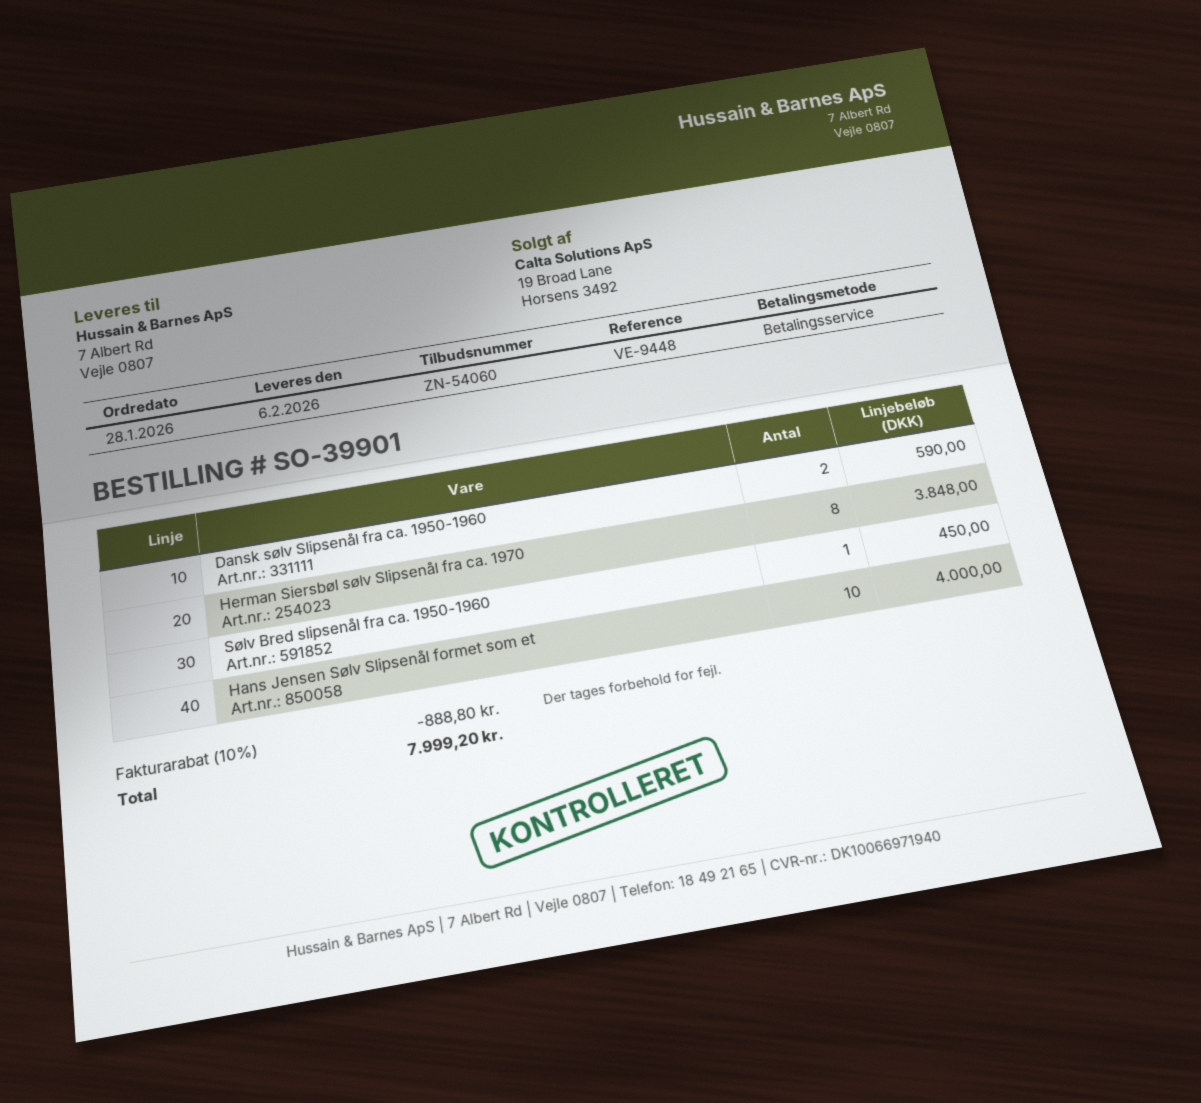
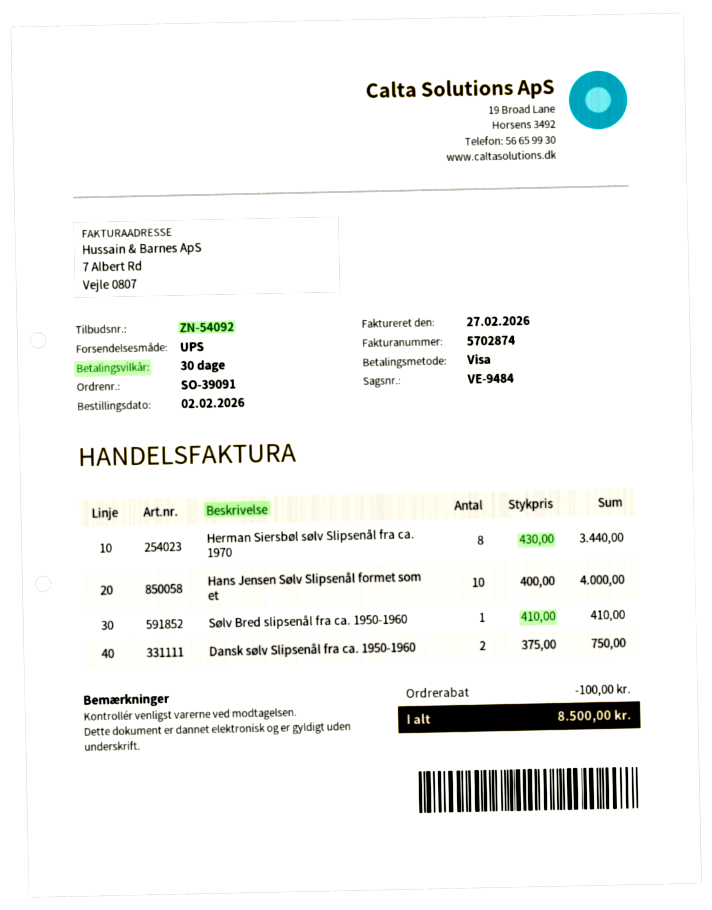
quote number: ZN-54060 -> ZN-54092
order number: SO-39901 -> SO-39091
order date: 2026-01-28 -> 2026-02-02
reference: VE-9448 -> VE-9484
payment method: direct debit -> Visa
Dansk sølv Slipsenål fra ca. 1950-1960: 2 for 590.00 -> 2 for 750.00
Herman Siersbøl sølv Slipsenål fra ca. 1970: 8 for 3848.00 -> 8 for 3440.00
Sølv Bred slipsenål fra ca. 1950-1960: 1 for 450.00 -> 1 for 410.00
discount: 888.80 -> 100.00
total: 7999.20 -> 8500.00

